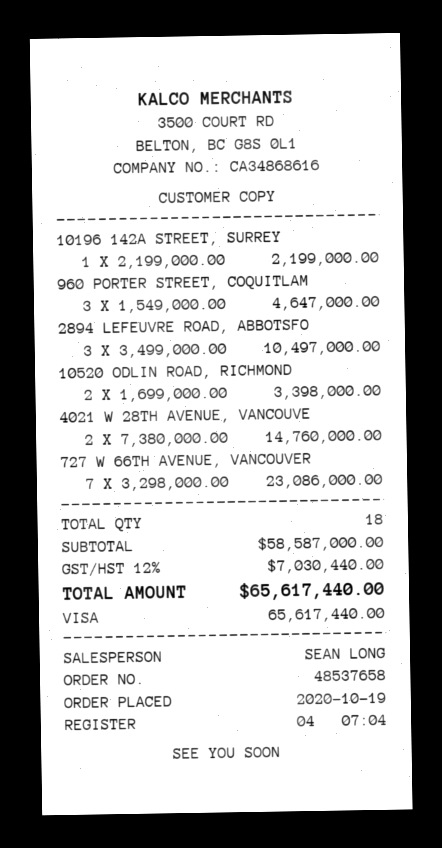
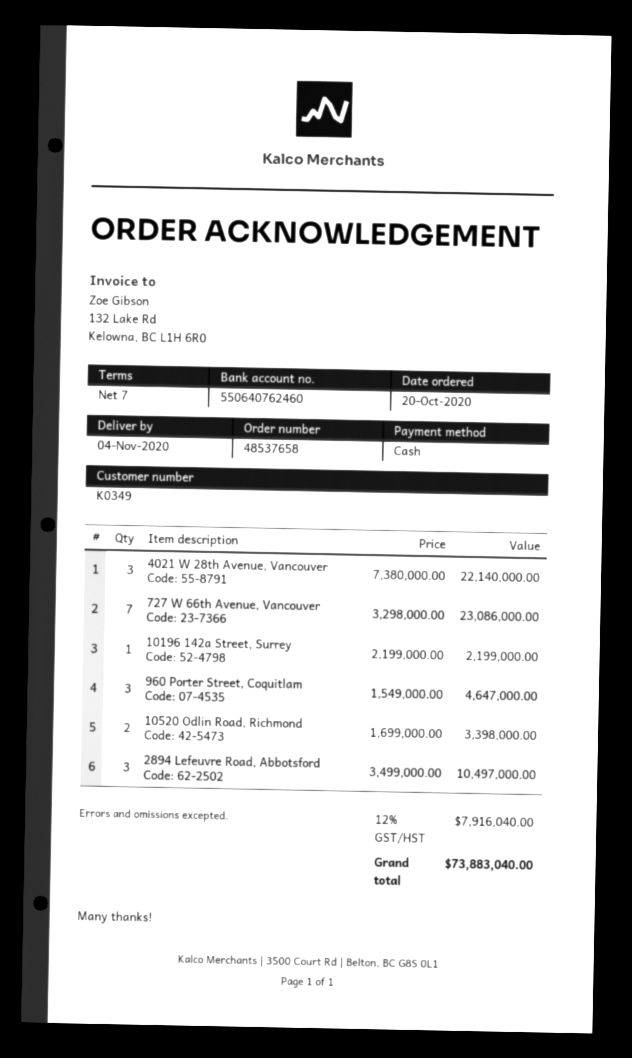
order date: 2020-10-19 -> 2020-10-20
payment method: Visa -> cash
4021 W 28TH AVENUE, VANCOUVE: 2 x 7380000.00 = 14760000.00 -> 3 x 7380000.00 = 22140000.00
tax: 12% = 7030440.00 -> 12% = 7916040.00
total: 65617440.00 -> 73883040.00

